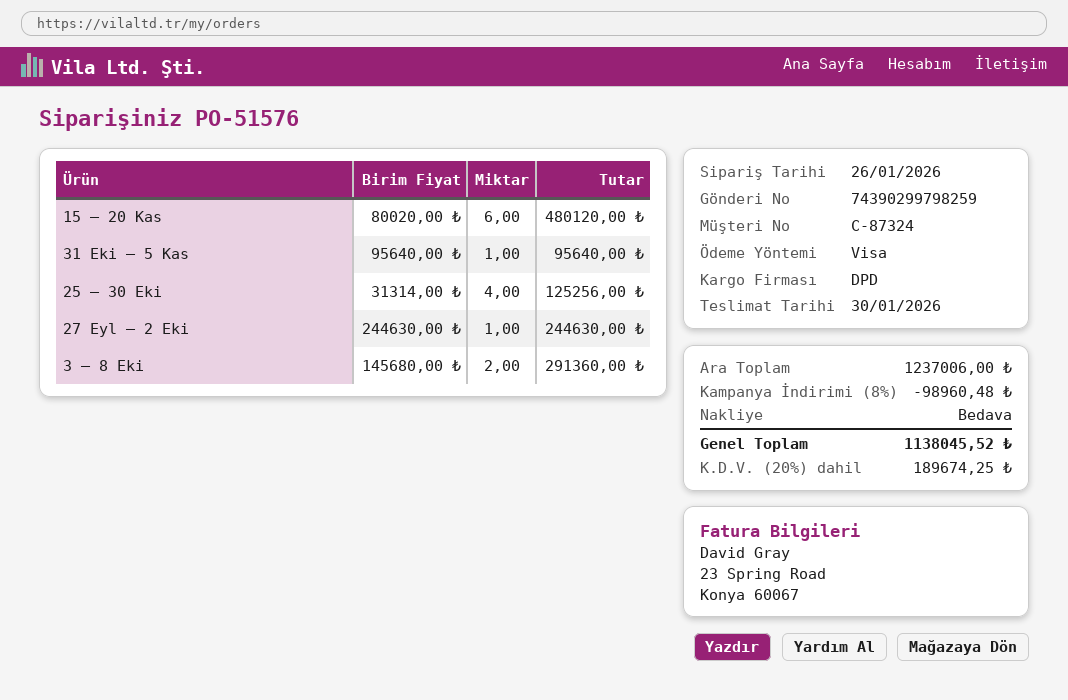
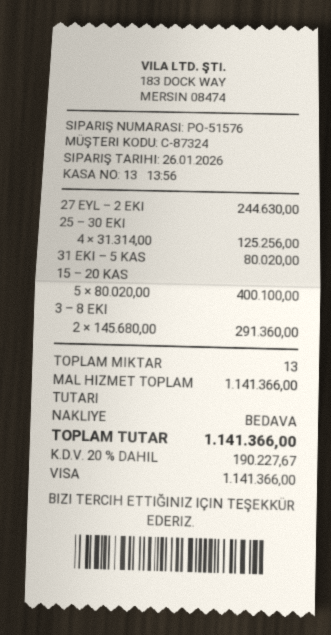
15 – 20 Kas: 6 x 80020.00 = 480120.00 -> 5 x 80020.00 = 400100.00
31 Eki – 5 Kas: 1 x 95640.00 = 95640.00 -> 1 x 80020.00 = 80020.00
subtotal: 1237006.00 -> 1141366.00
discount: 8% = 98960.48 -> none
tax: 20% = 189674.25 -> 20% = 190227.67
total: 1138045.52 -> 1141366.00

